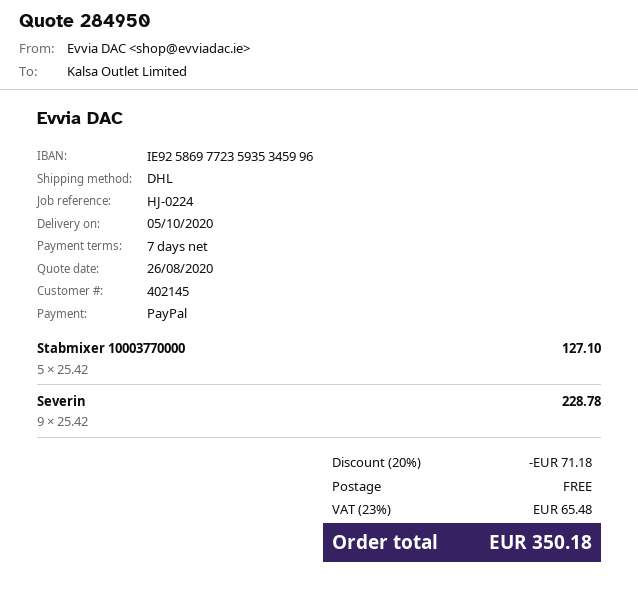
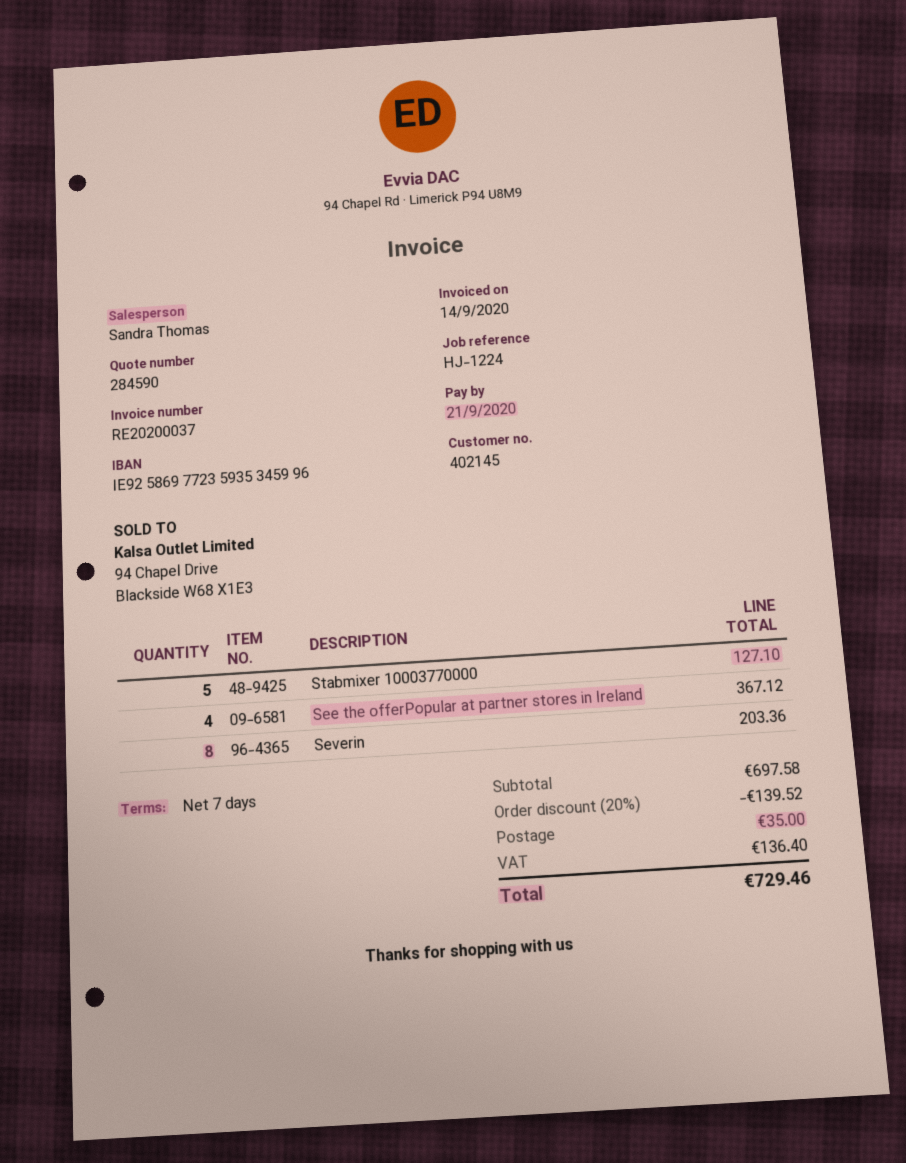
quote number: 284950 -> 284590
reference: HJ-0224 -> HJ-1224
Severin: 9 for 228.78 -> 8 for 203.36
See the offerPopular at partner stores in Ireland: none -> 4 for 367.12
discount: 20% = 71.18 -> 20% = 139.52
shipping: 0.00 -> 35.00
tax: 65.48 -> 136.40
total: 350.18 -> 729.46

